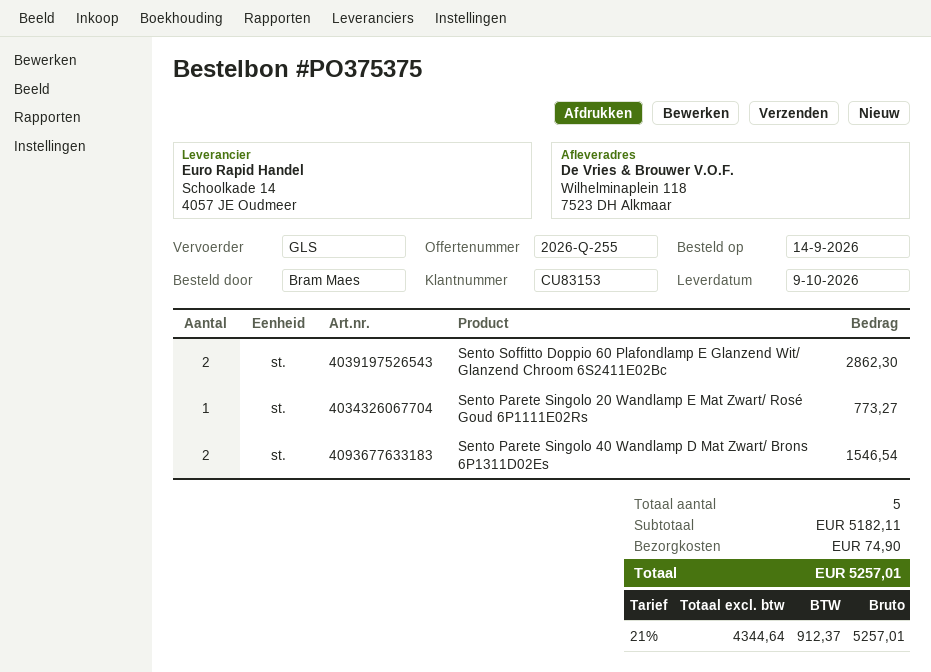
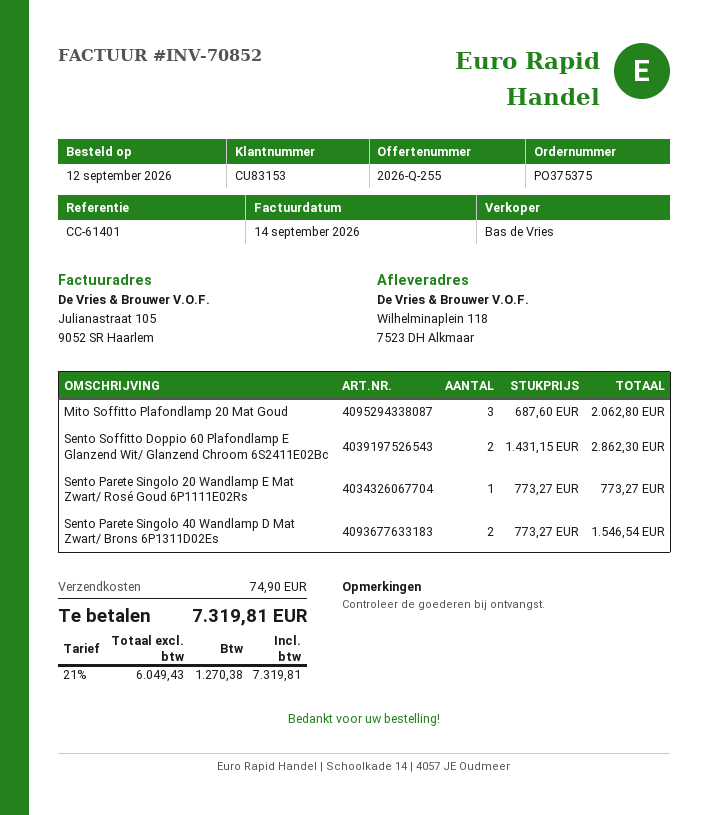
order date: 2026-09-14 -> 2026-09-12
Mito Soffitto Plafondlamp 20 Mat Goud: none -> 3 for 2062.80
net: 4344.64 -> 6049.43
tax: 21% = 912.37 -> 21% = 1270.38
total: 5257.01 -> 7319.81

